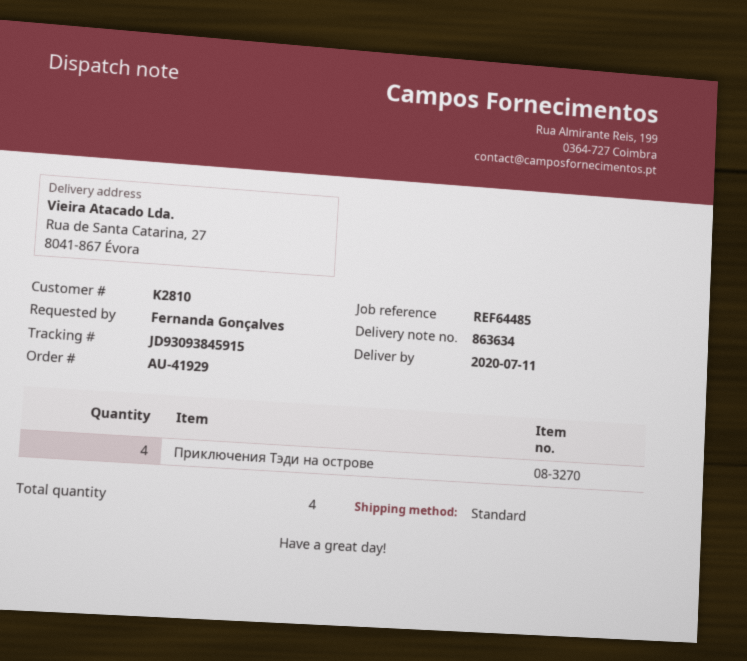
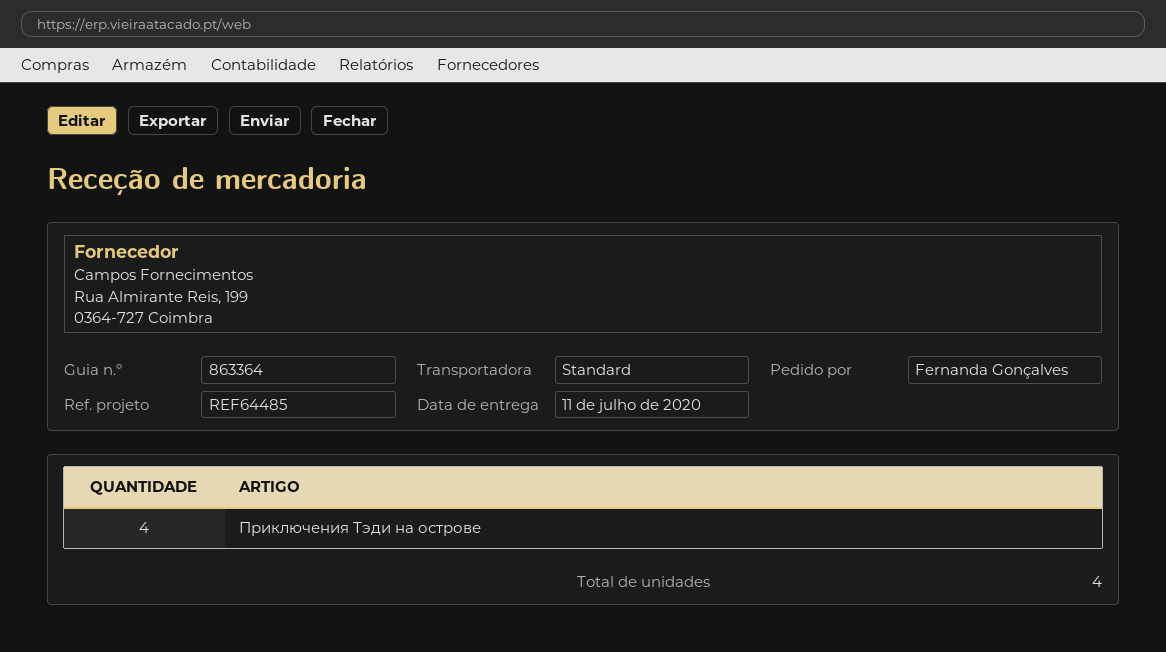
delivery note number: 863634 -> 863364

